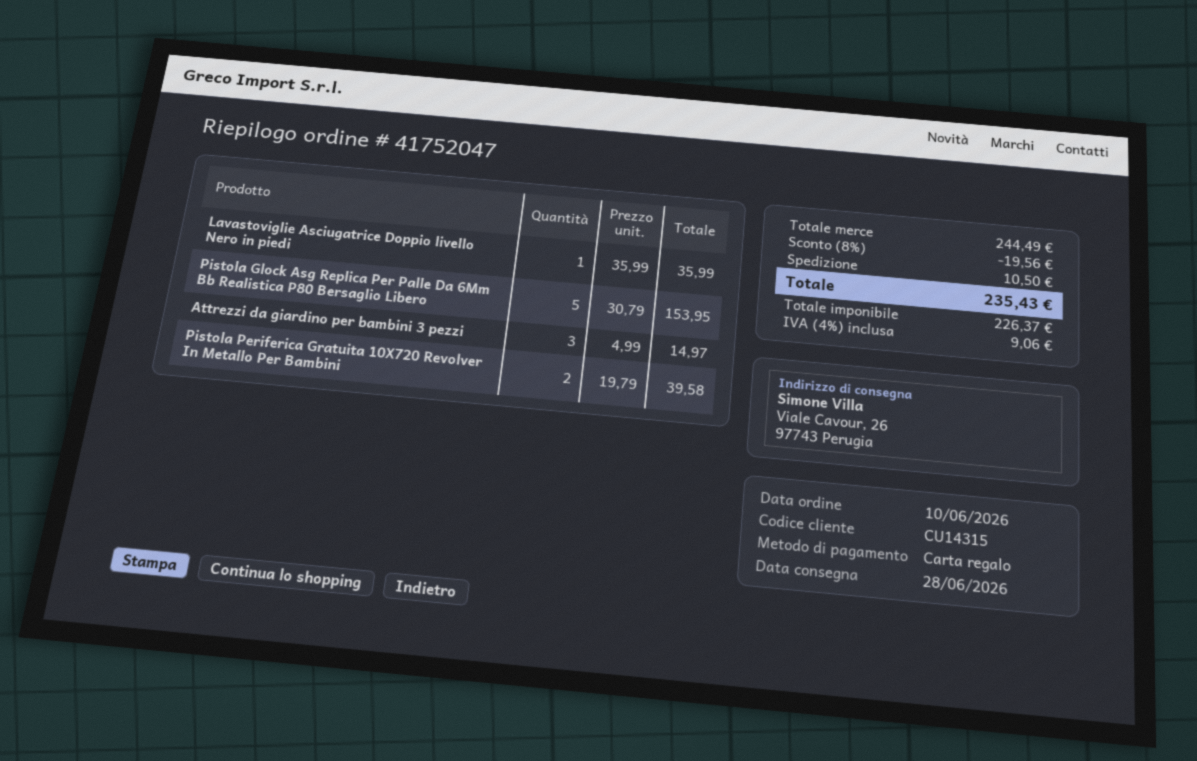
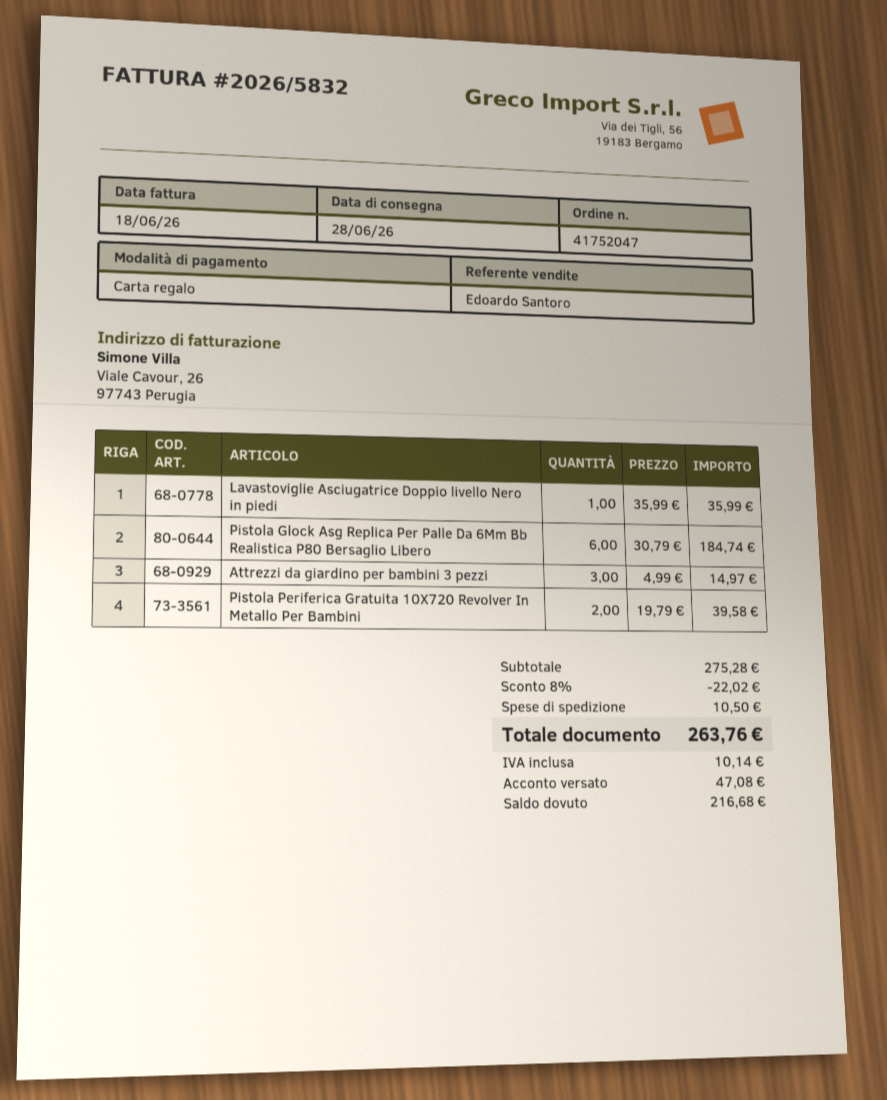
Pistola Glock Asg Replica Per Palle Da 6Mm Bb Realistica P80 Bersaglio Libero: 5 x 30.79 = 153.95 -> 6 x 30.79 = 184.74
subtotal: 244.49 -> 275.28
discount: 8% = 19.56 -> 8% = 22.02
tax: 9.06 -> 10.14
total: 235.43 -> 263.76

